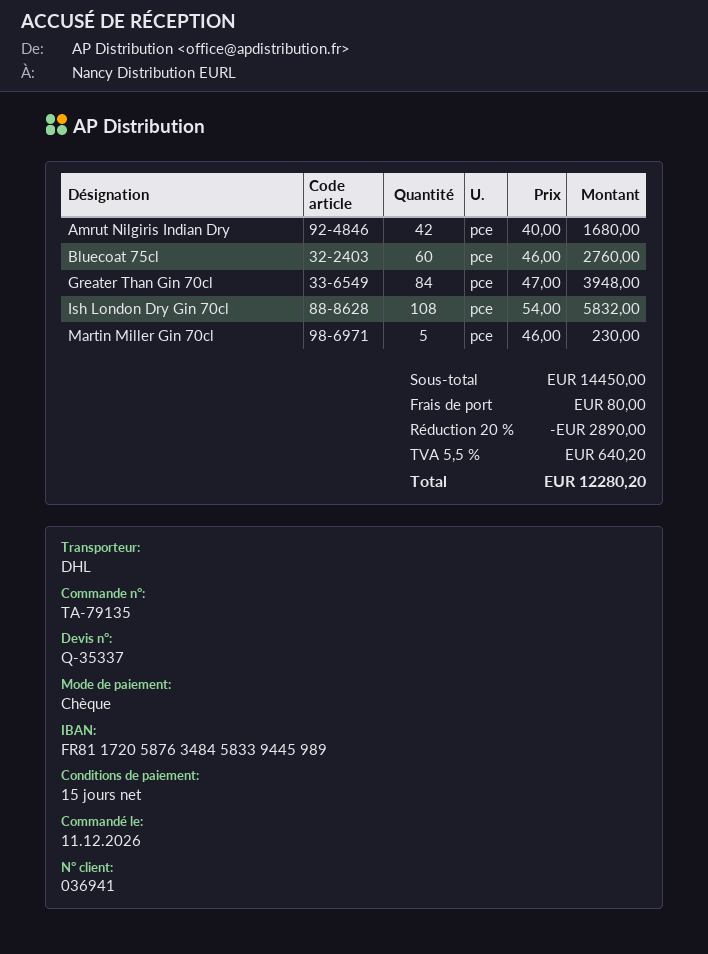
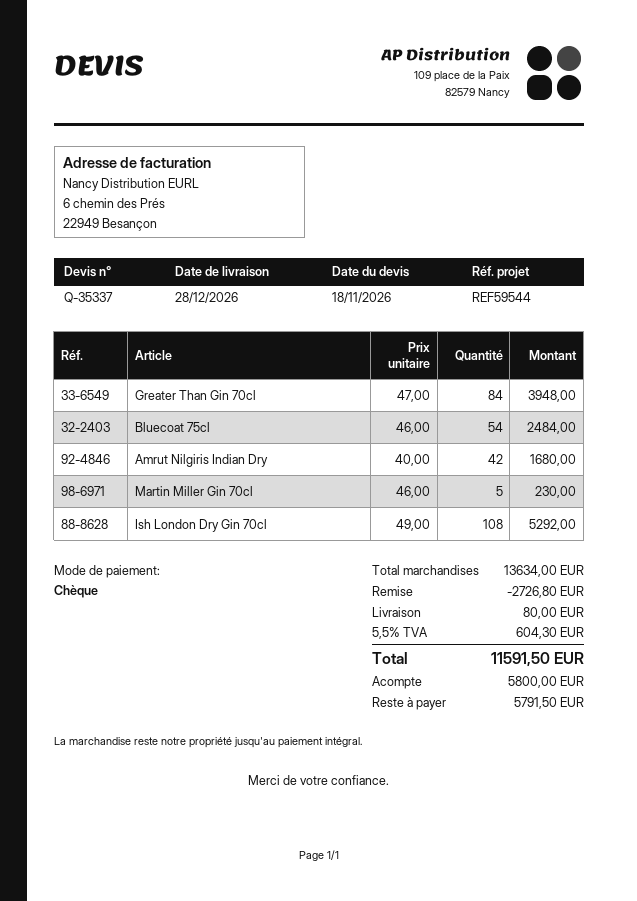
Bluecoat 75cl: 60 x 46.00 = 2760.00 -> 54 x 46.00 = 2484.00
Ish London Dry Gin 70cl: 108 x 54.00 = 5832.00 -> 108 x 49.00 = 5292.00
subtotal: 14450.00 -> 13634.00
discount: 2890.00 -> 2726.80
tax: 5.5% = 640.20 -> 5.5% = 604.30
total: 12280.20 -> 11591.50

